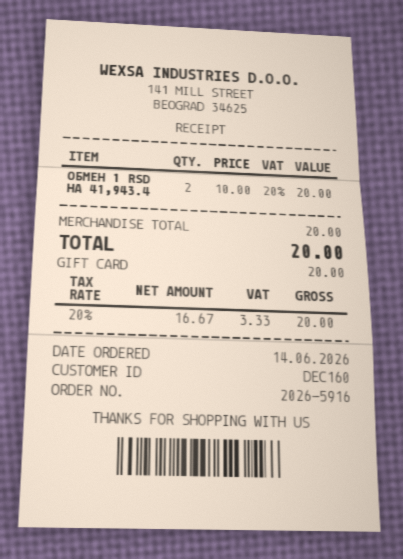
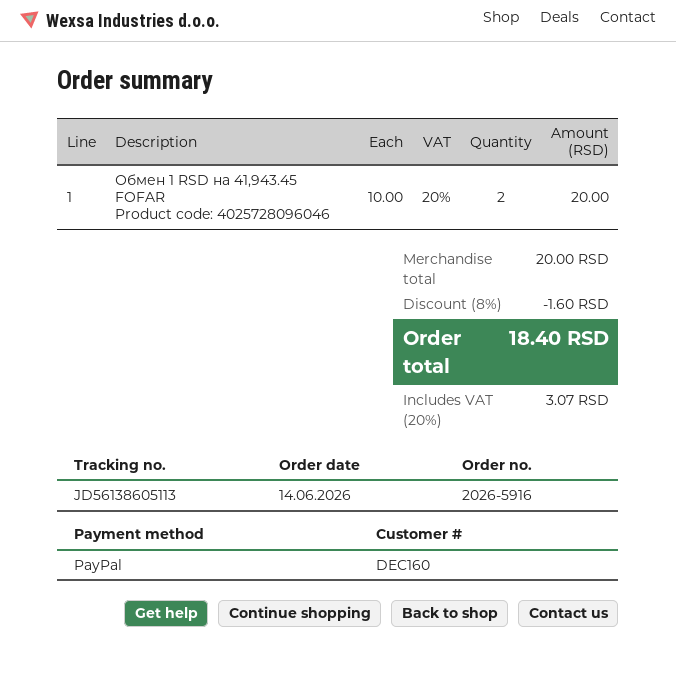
payment method: gift card -> PayPal
discount: none -> 8% = 1.60
tax: 20% = 3.33 -> 20% = 3.07
total: 20.00 -> 18.40

